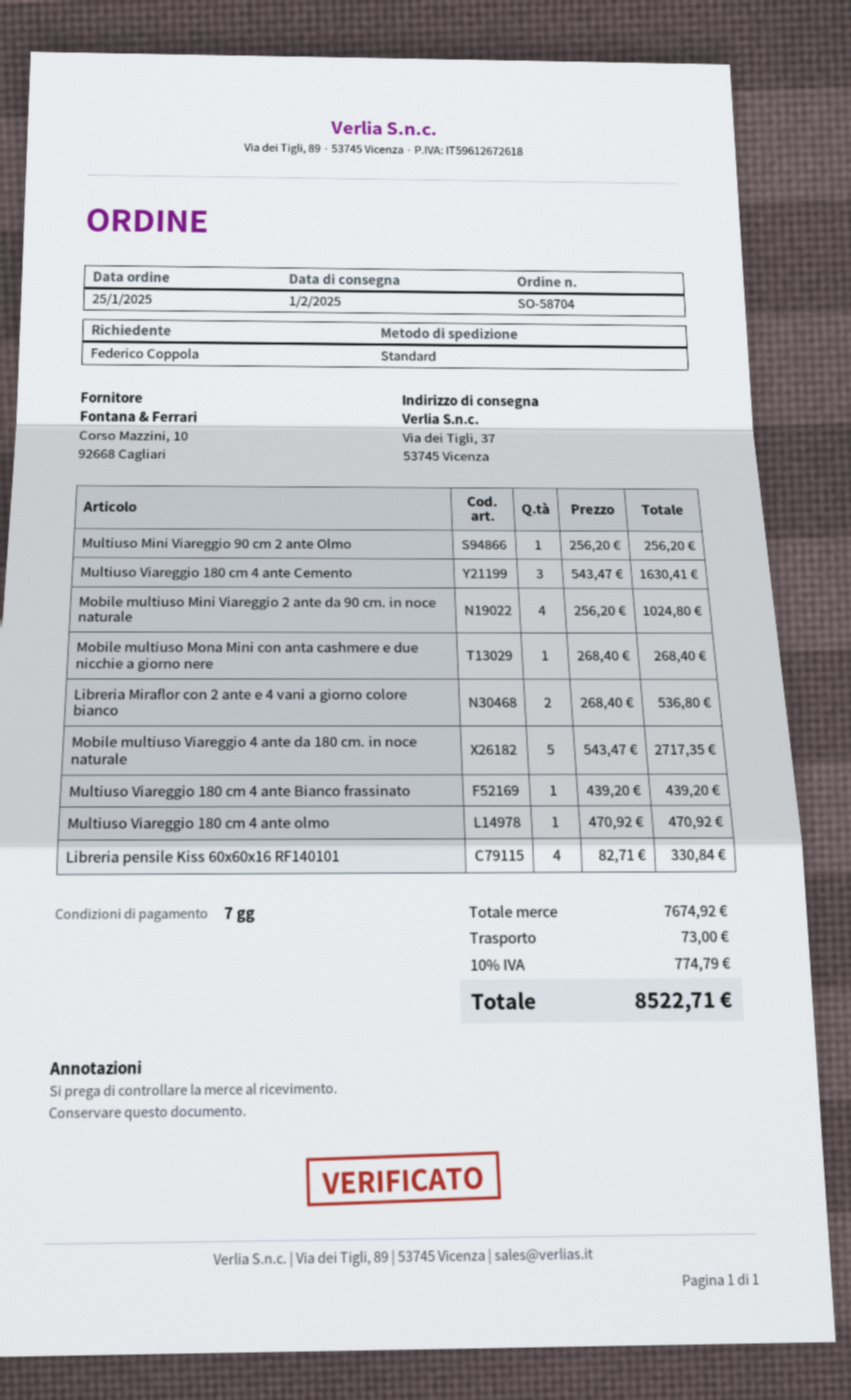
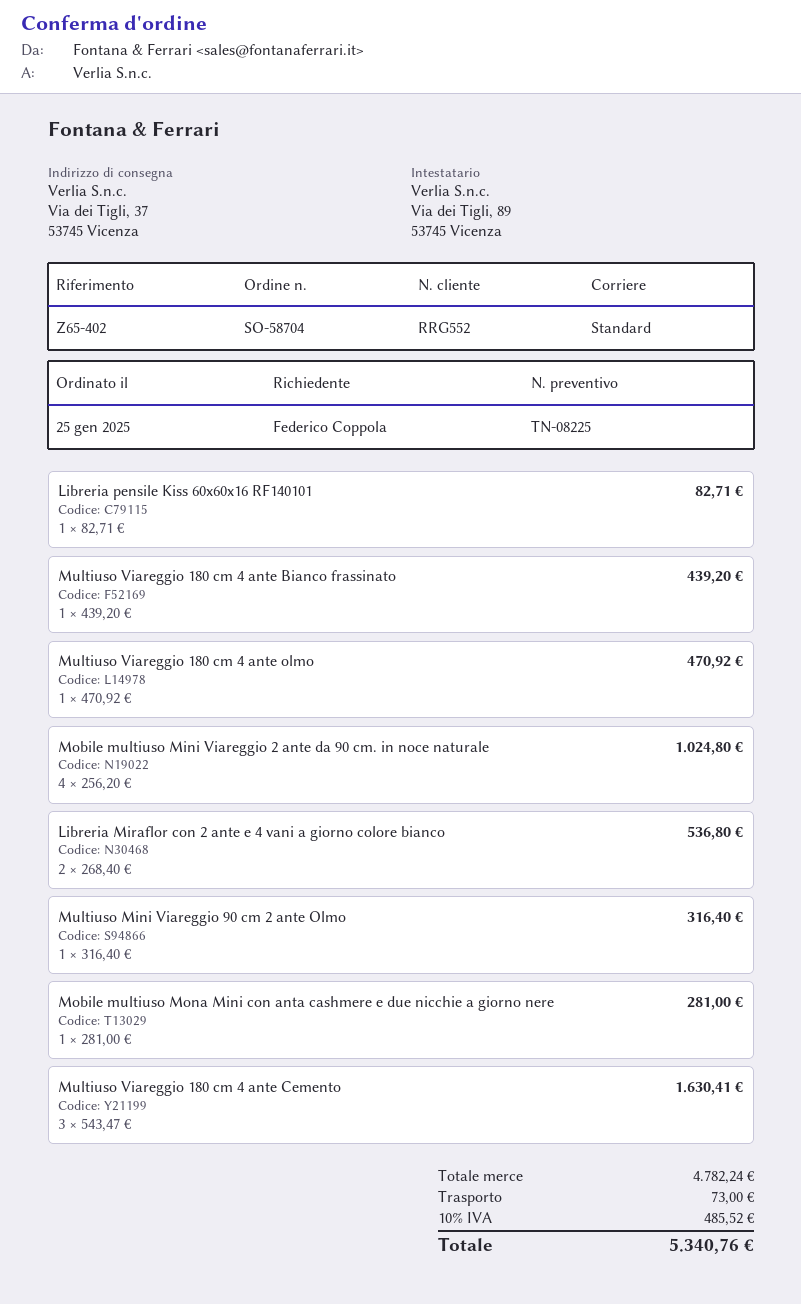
Multiuso Mini Viareggio 90 cm 2 ante Olmo: 1 x 256.20 = 256.20 -> 1 x 316.40 = 316.40
Mobile multiuso Mona Mini con anta cashmere e due nicchie a giorno nere: 1 x 268.40 = 268.40 -> 1 x 281.00 = 281.00
Mobile multiuso Viareggio 4 ante da 180 cm. in noce naturale: 5 x 543.47 = 2717.35 -> none
Libreria pensile Kiss 60x60x16 RF140101: 4 x 82.71 = 330.84 -> 1 x 82.71 = 82.71
subtotal: 7674.92 -> 4782.24
tax: 10% = 774.79 -> 10% = 485.52
total: 8522.71 -> 5340.76

